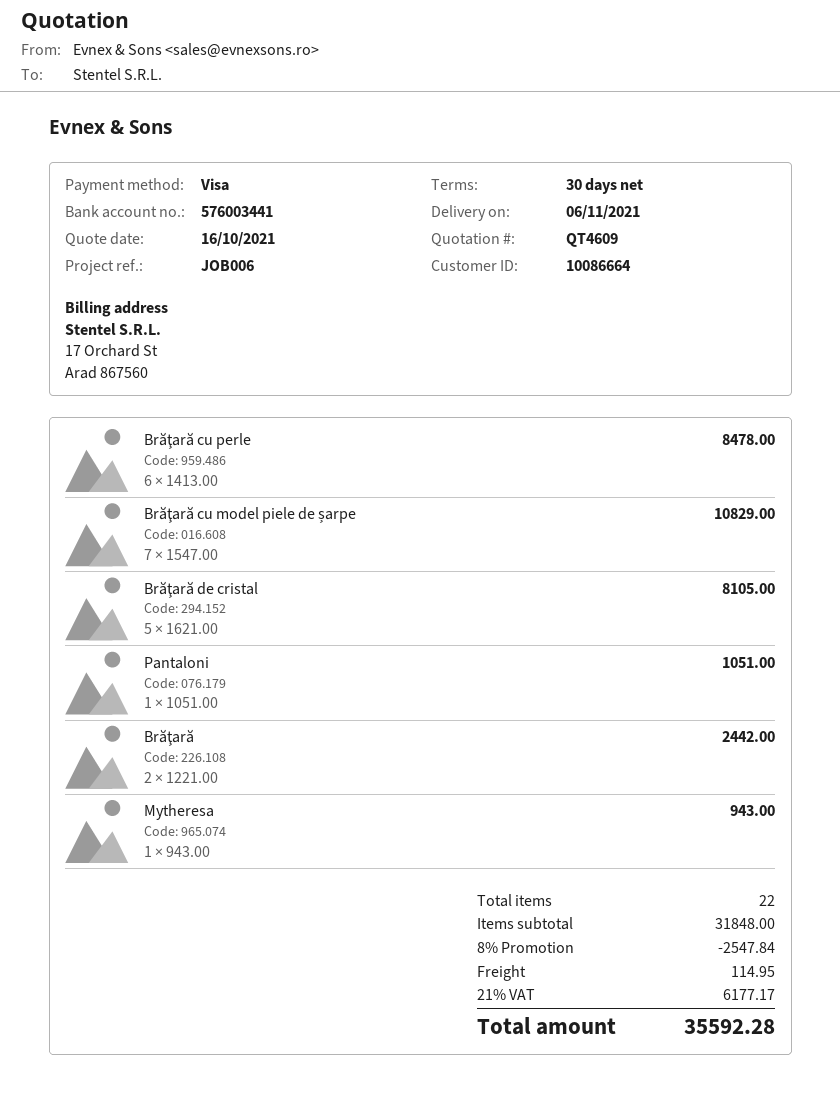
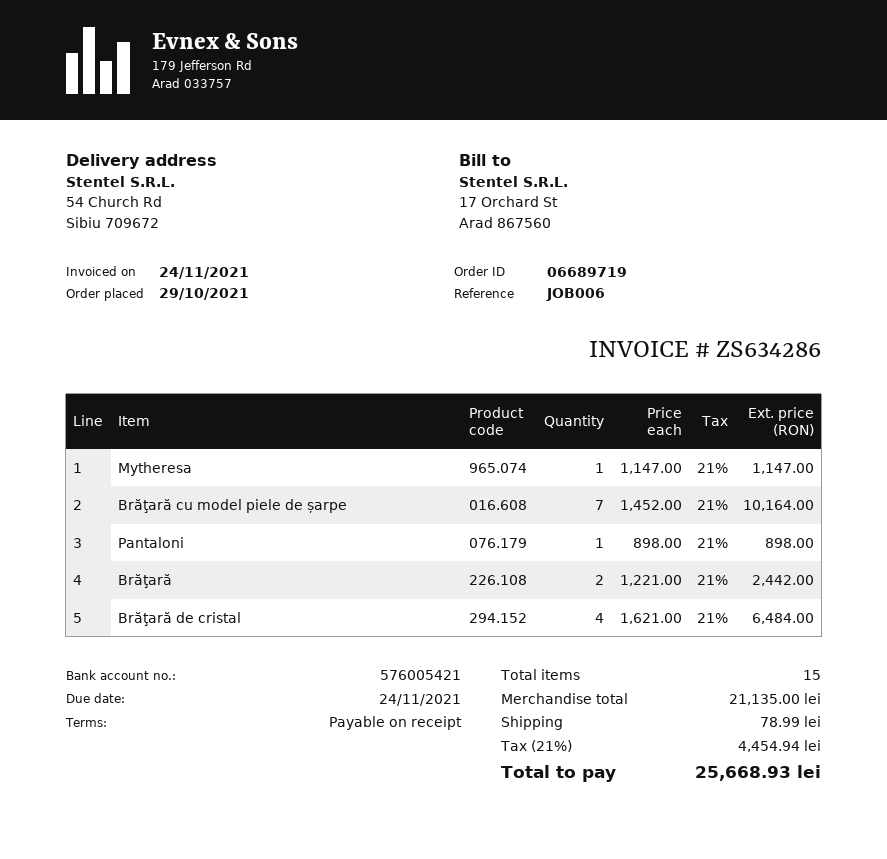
payment terms: 30 days -> on receipt
bank account: 576003441 -> 576005421
Brăţară cu perle: 6 x 1413.00 = 8478.00 -> none
Brăţară cu model piele de șarpe: 7 x 1547.00 = 10829.00 -> 7 x 1452.00 = 10164.00
Brăţară de cristal: 5 x 1621.00 = 8105.00 -> 4 x 1621.00 = 6484.00
Pantaloni: 1 x 1051.00 = 1051.00 -> 1 x 898.00 = 898.00
Mytheresa: 1 x 943.00 = 943.00 -> 1 x 1147.00 = 1147.00
total quantity: 22 -> 15
subtotal: 31848.00 -> 21135.00
discount: 8% = 2547.84 -> none
shipping: 114.95 -> 78.99
tax: 21% = 6177.17 -> 21% = 4454.94
total: 35592.28 -> 25668.93

